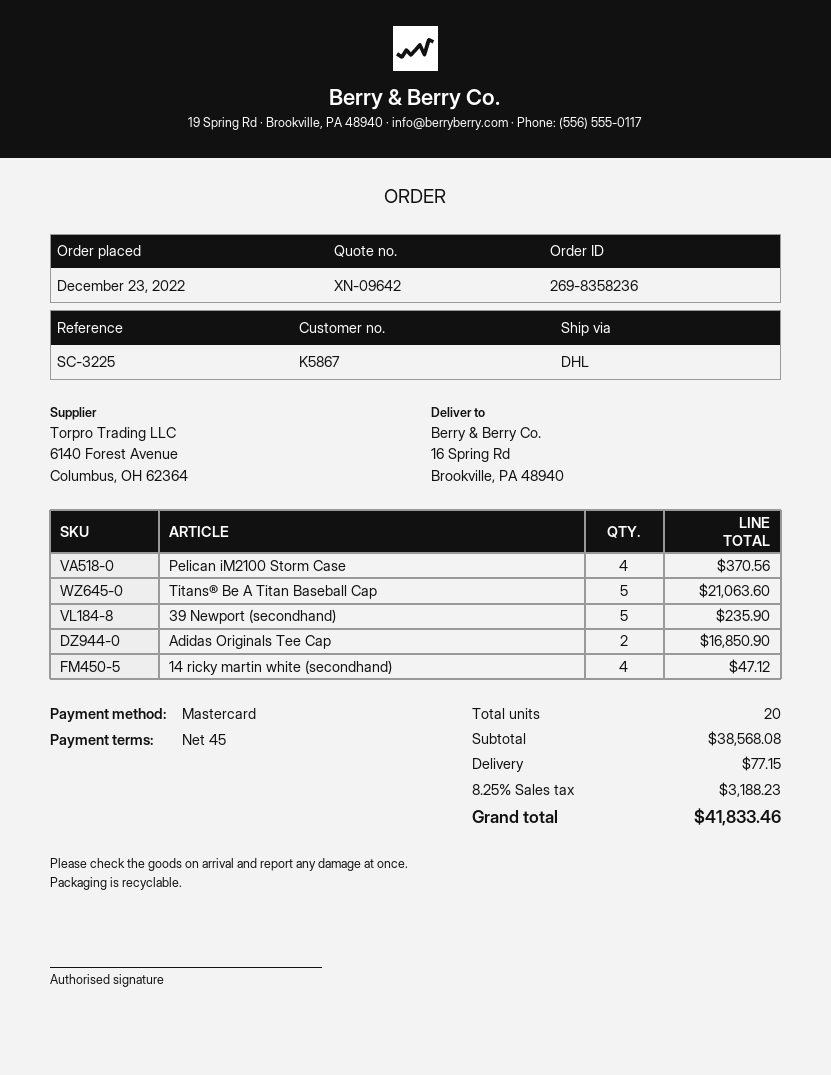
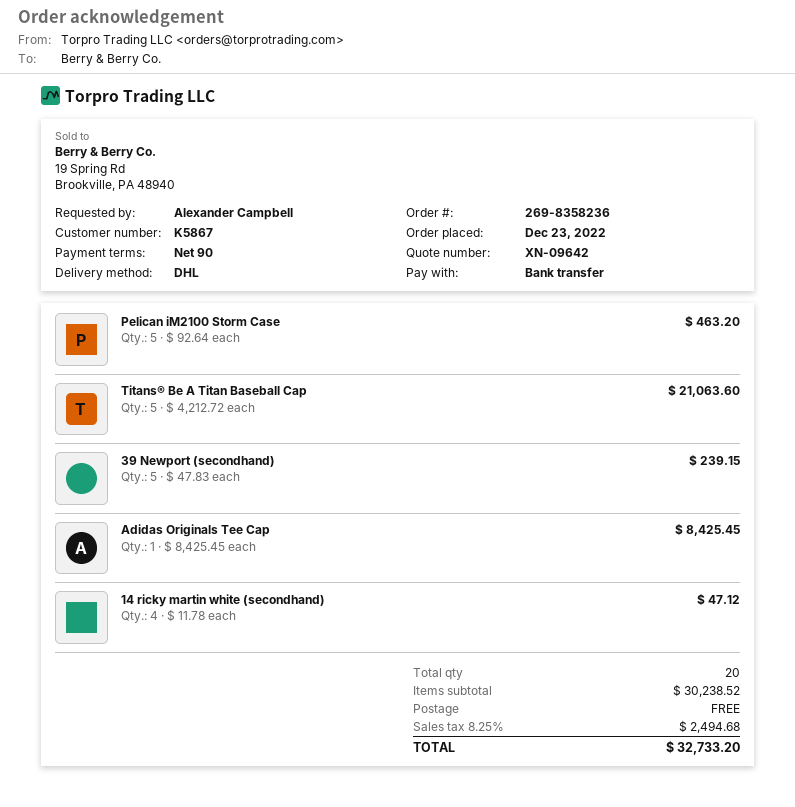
payment terms: 45 days -> 90 days
payment method: Mastercard -> bank transfer
Pelican iM2100 Storm Case: 4 for 370.56 -> 5 for 463.20
39 Newport (secondhand): 5 for 235.90 -> 5 for 239.15
Adidas Originals Tee Cap: 2 for 16850.90 -> 1 for 8425.45
subtotal: 38568.08 -> 30238.52
shipping: 77.15 -> 0.00
tax: 8.25% = 3188.23 -> 8.25% = 2494.68
total: 41833.46 -> 32733.20

